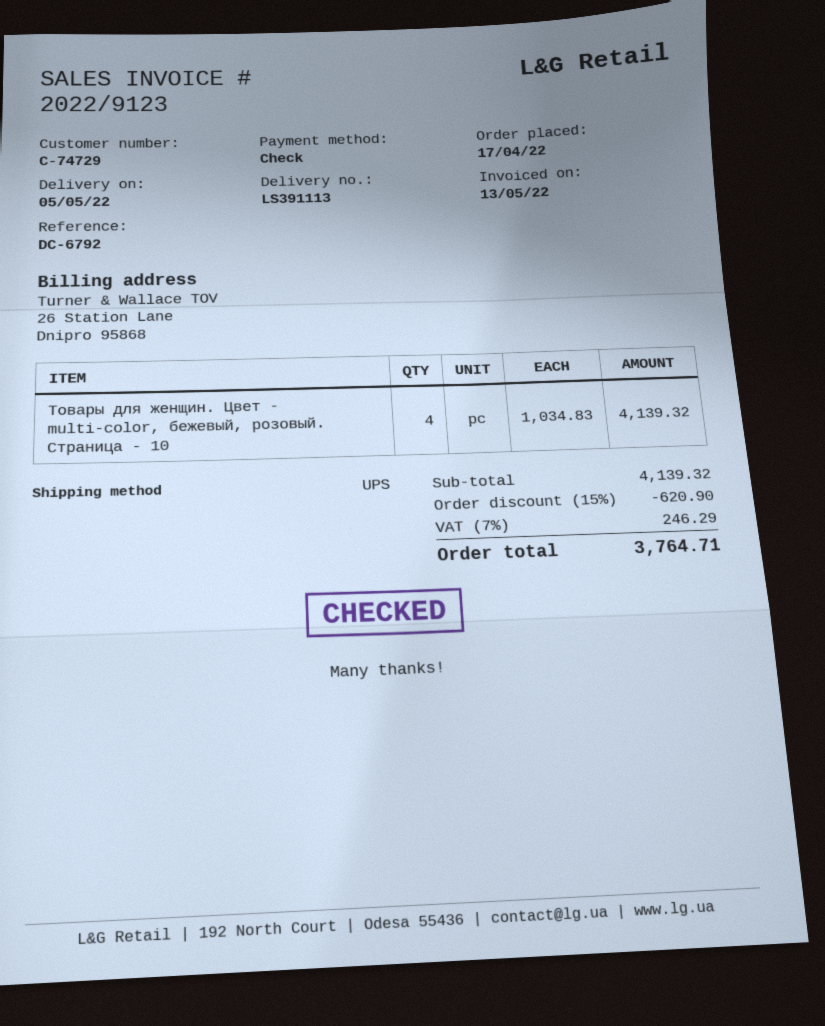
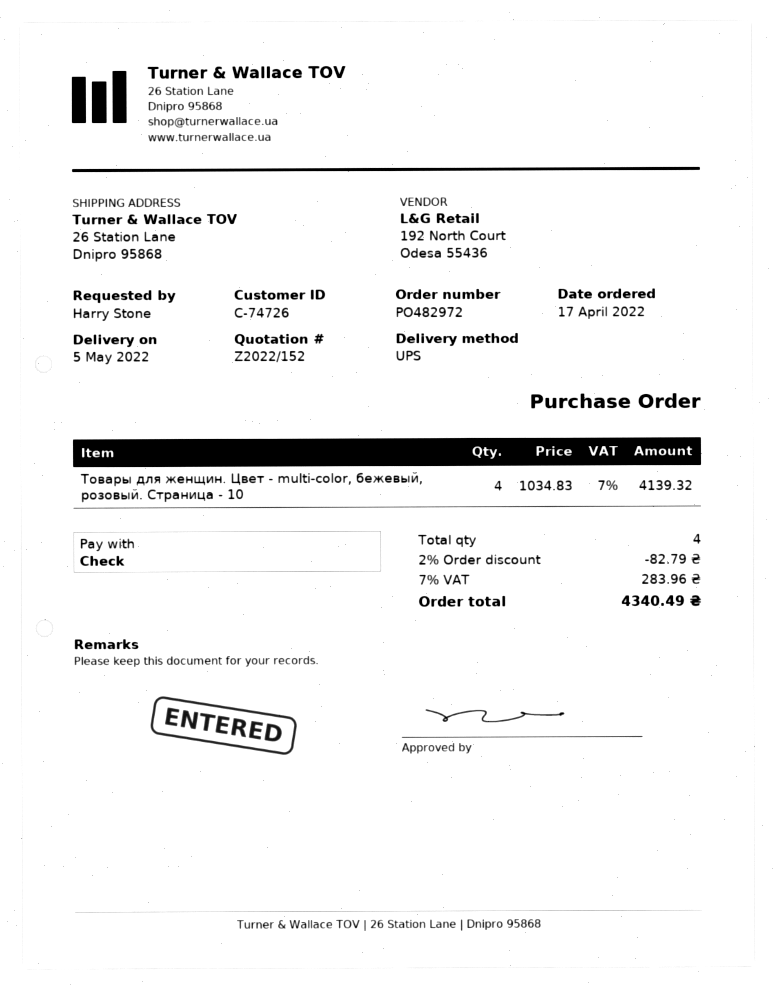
customer number: C-74729 -> C-74726
discount: 15% = 620.90 -> 2% = 82.79
tax: 7% = 246.29 -> 7% = 283.96
total: 3764.71 -> 4340.49

